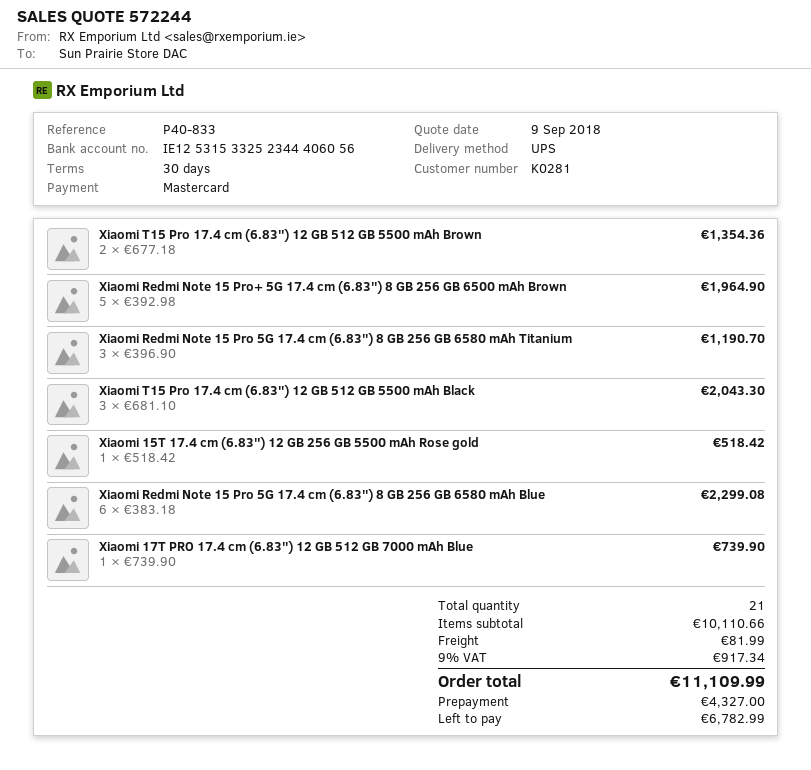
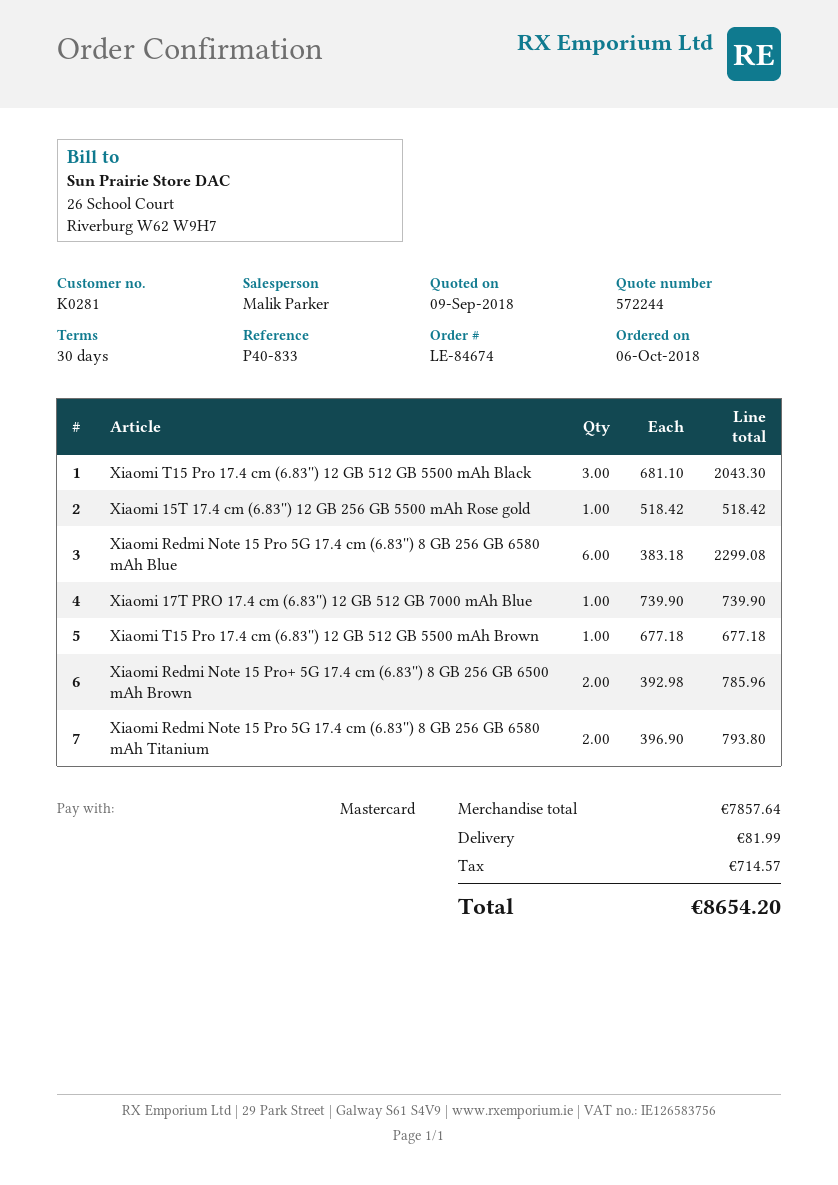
Xiaomi T15 Pro 17.4 cm (6.83'') 12 GB 512 GB 5500 mAh Brown: 2 x 677.18 = 1354.36 -> 1 x 677.18 = 677.18
Xiaomi Redmi Note 15 Pro+ 5G 17.4 cm (6.83'') 8 GB 256 GB 6500 mAh Brown: 5 x 392.98 = 1964.90 -> 2 x 392.98 = 785.96
Xiaomi Redmi Note 15 Pro 5G 17.4 cm (6.83'') 8 GB 256 GB 6580 mAh Titanium: 3 x 396.90 = 1190.70 -> 2 x 396.90 = 793.80
subtotal: 10110.66 -> 7857.64
tax: 917.34 -> 714.57
total: 11109.99 -> 8654.20

